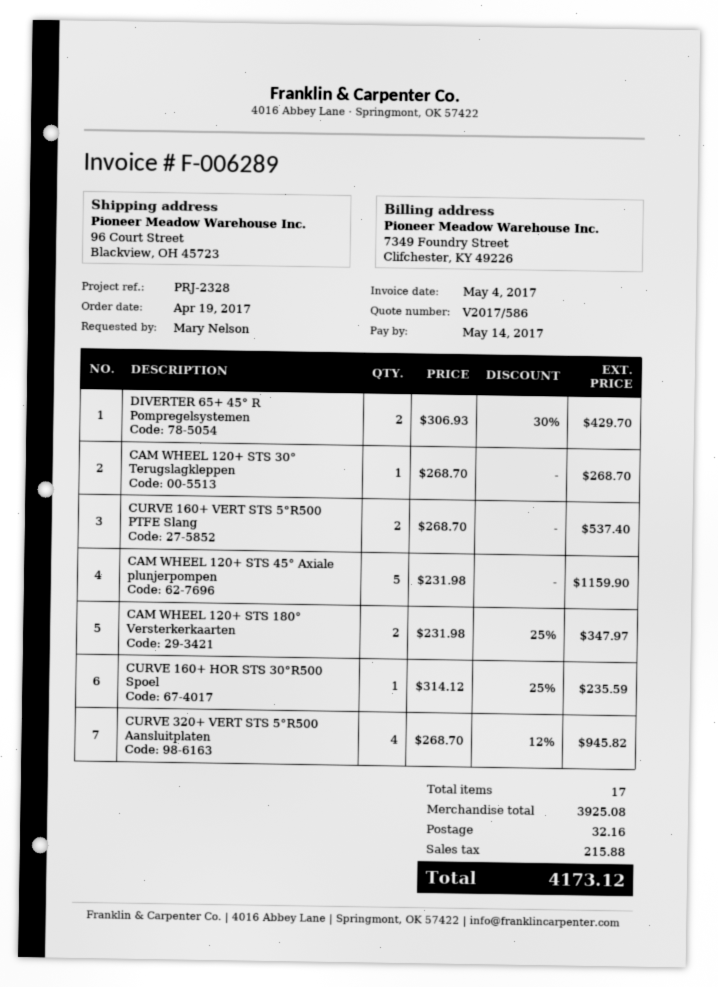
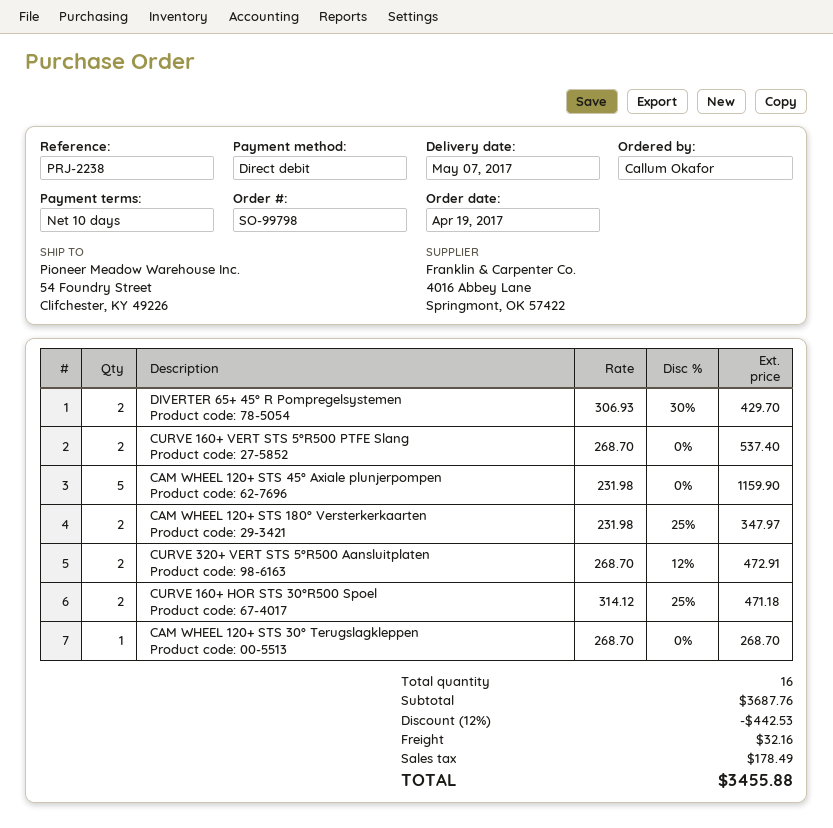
reference: PRJ-2328 -> PRJ-2238
ordered by: Mary Nelson -> Callum Okafor
ship to: 96 Court Street, Blackview, OH 45723 -> 54 Foundry Street, Clifchester, KY 49226
CURVE 160+ HOR STS 30°R500 Spoel: 1 x 314.12 - 25% = 235.59 -> 2 x 314.12 - 25% = 471.18
CURVE 320+ VERT STS 5°R500 Aansluitplaten: 4 x 268.70 - 12% = 945.82 -> 2 x 268.70 - 12% = 472.91
total quantity: 17 -> 16
subtotal: 3925.08 -> 3687.76
discount: none -> 12% = 442.53
tax: 215.88 -> 178.49
total: 4173.12 -> 3455.88

